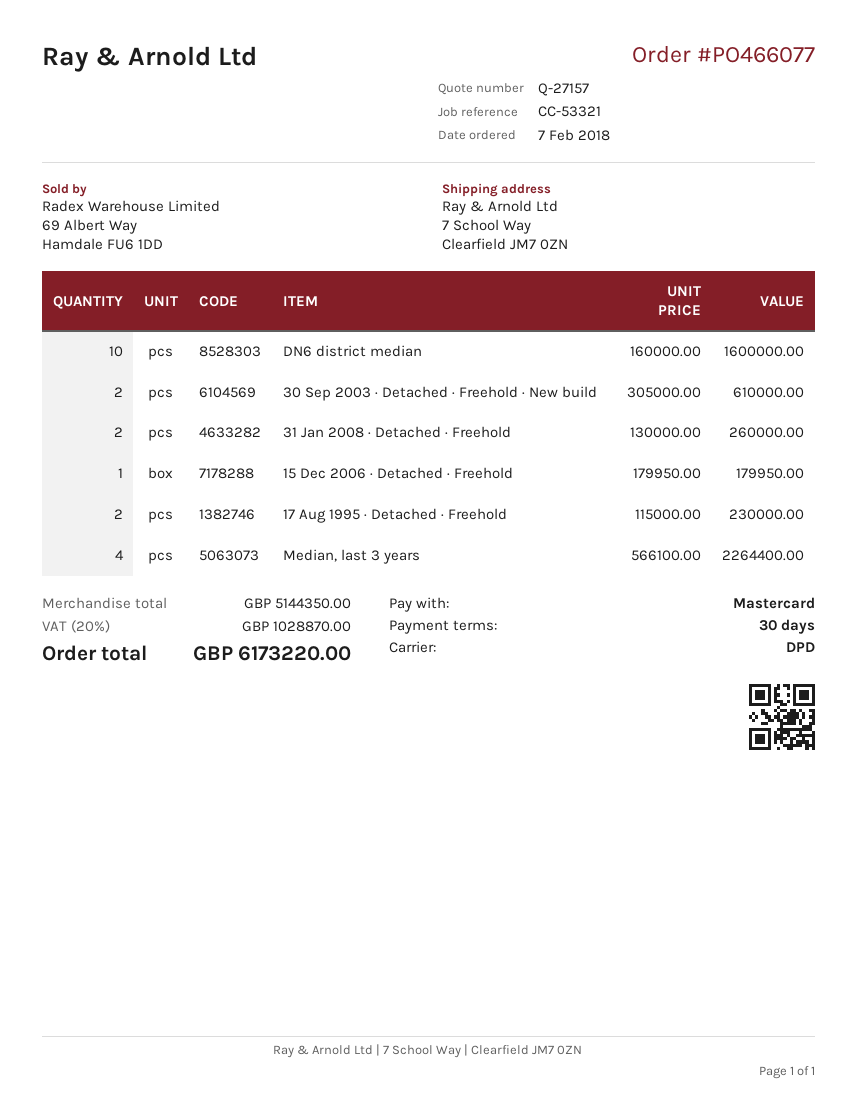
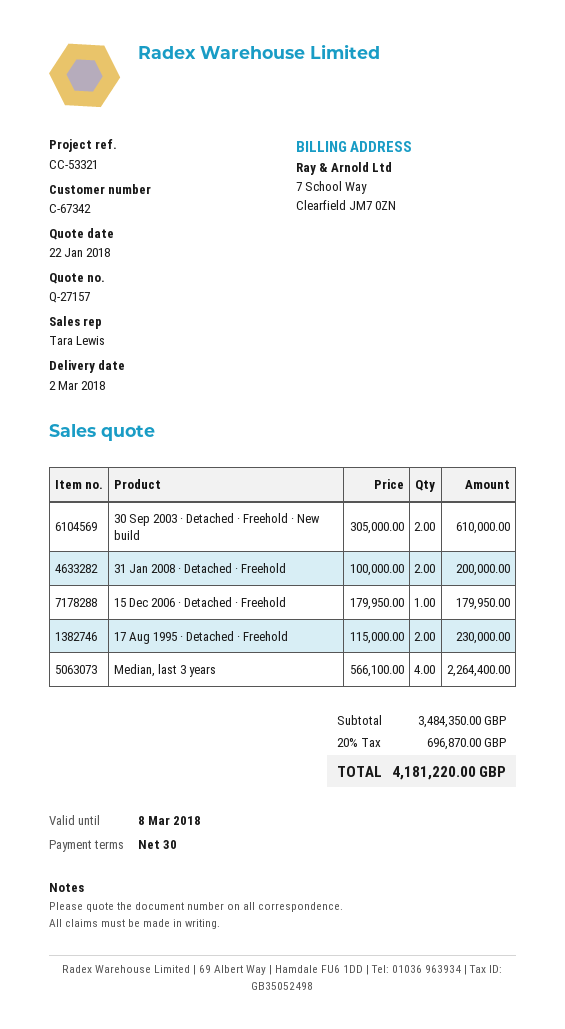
DN6 district median: 10 x 160000.00 = 1600000.00 -> none
31 Jan 2008 · Detached · Freehold: 2 x 130000.00 = 260000.00 -> 2 x 100000.00 = 200000.00
subtotal: 5144350.00 -> 3484350.00
tax: 20% = 1028870.00 -> 20% = 696870.00
total: 6173220.00 -> 4181220.00

